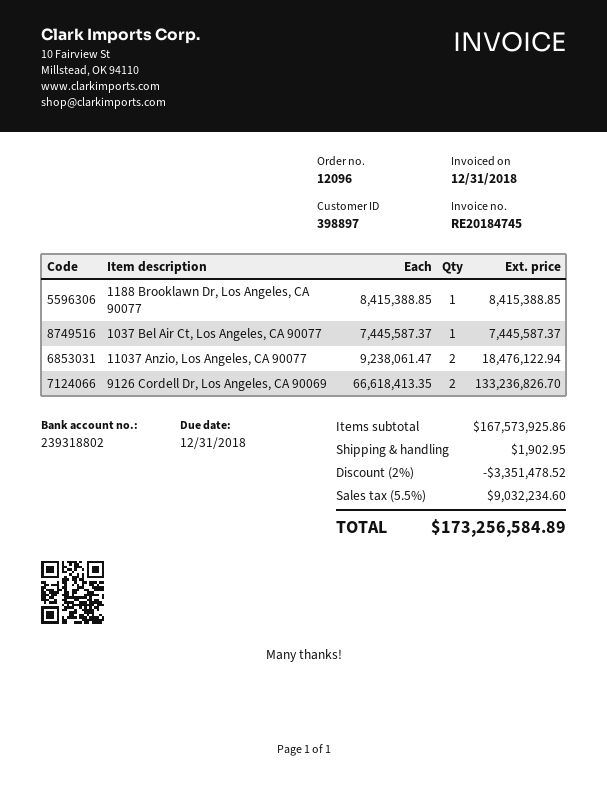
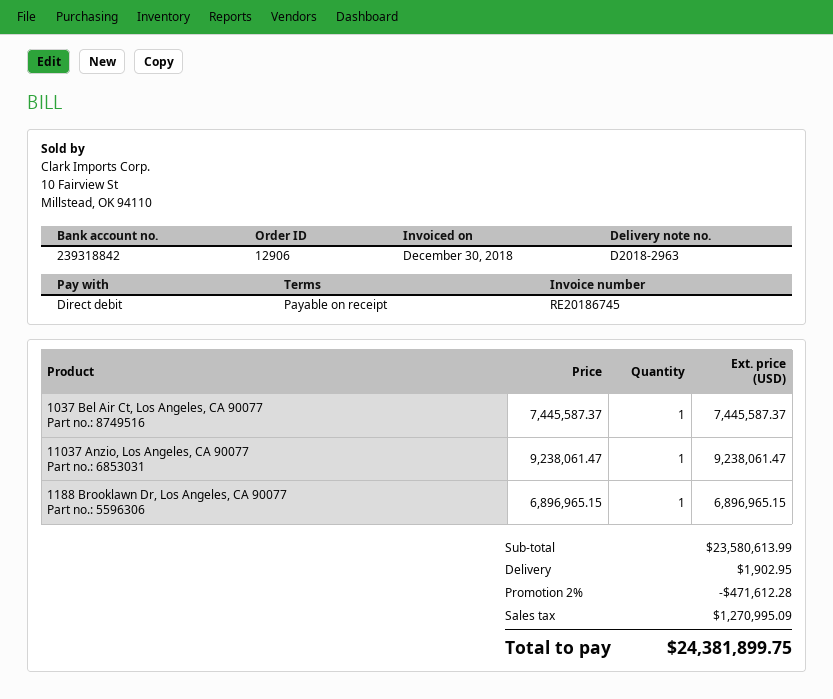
order number: 12096 -> 12906
invoice number: RE20184745 -> RE20186745
invoice date: 2018-12-31 -> 2018-12-30
bank account: 239318802 -> 239318842
1188 Brooklawn Dr, Los Angeles, CA 90077: 1 x 8415388.85 = 8415388.85 -> 1 x 6896965.15 = 6896965.15
11037 Anzio, Los Angeles, CA 90077: 2 x 9238061.47 = 18476122.94 -> 1 x 9238061.47 = 9238061.47
9126 Cordell Dr, Los Angeles, CA 90069: 2 x 66618413.35 = 133236826.70 -> none
subtotal: 167573925.86 -> 23580613.99
discount: 2% = 3351478.52 -> 2% = 471612.28
tax: 9032234.60 -> 1270995.09
total: 173256584.89 -> 24381899.75

